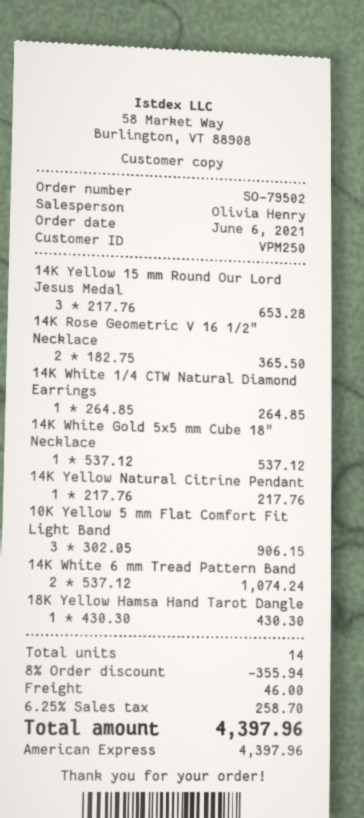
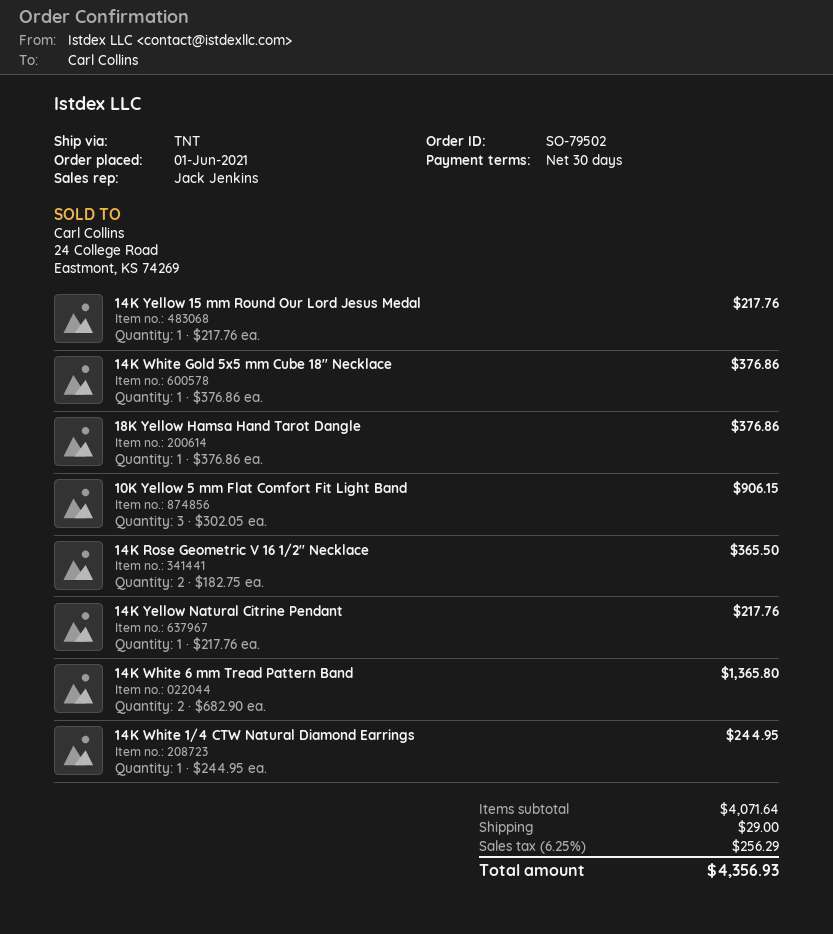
order date: 2021-06-06 -> 2021-06-01
sales rep: Olivia Henry -> Jack Jenkins
14K Yellow 15 mm Round Our Lord Jesus Medal: 3 x 217.76 = 653.28 -> 1 x 217.76 = 217.76
14K White 1/4 CTW Natural Diamond Earrings: 1 x 264.85 = 264.85 -> 1 x 244.95 = 244.95
14K White Gold 5x5 mm Cube 18" Necklace: 1 x 537.12 = 537.12 -> 1 x 376.86 = 376.86
14K White 6 mm Tread Pattern Band: 2 x 537.12 = 1074.24 -> 2 x 682.90 = 1365.80
18K Yellow Hamsa Hand Tarot Dangle: 1 x 430.30 = 430.30 -> 1 x 376.86 = 376.86
discount: 8% = 355.94 -> none
shipping: 46.00 -> 29.00
tax: 6.25% = 258.70 -> 6.25% = 256.29
total: 4397.96 -> 4356.93

